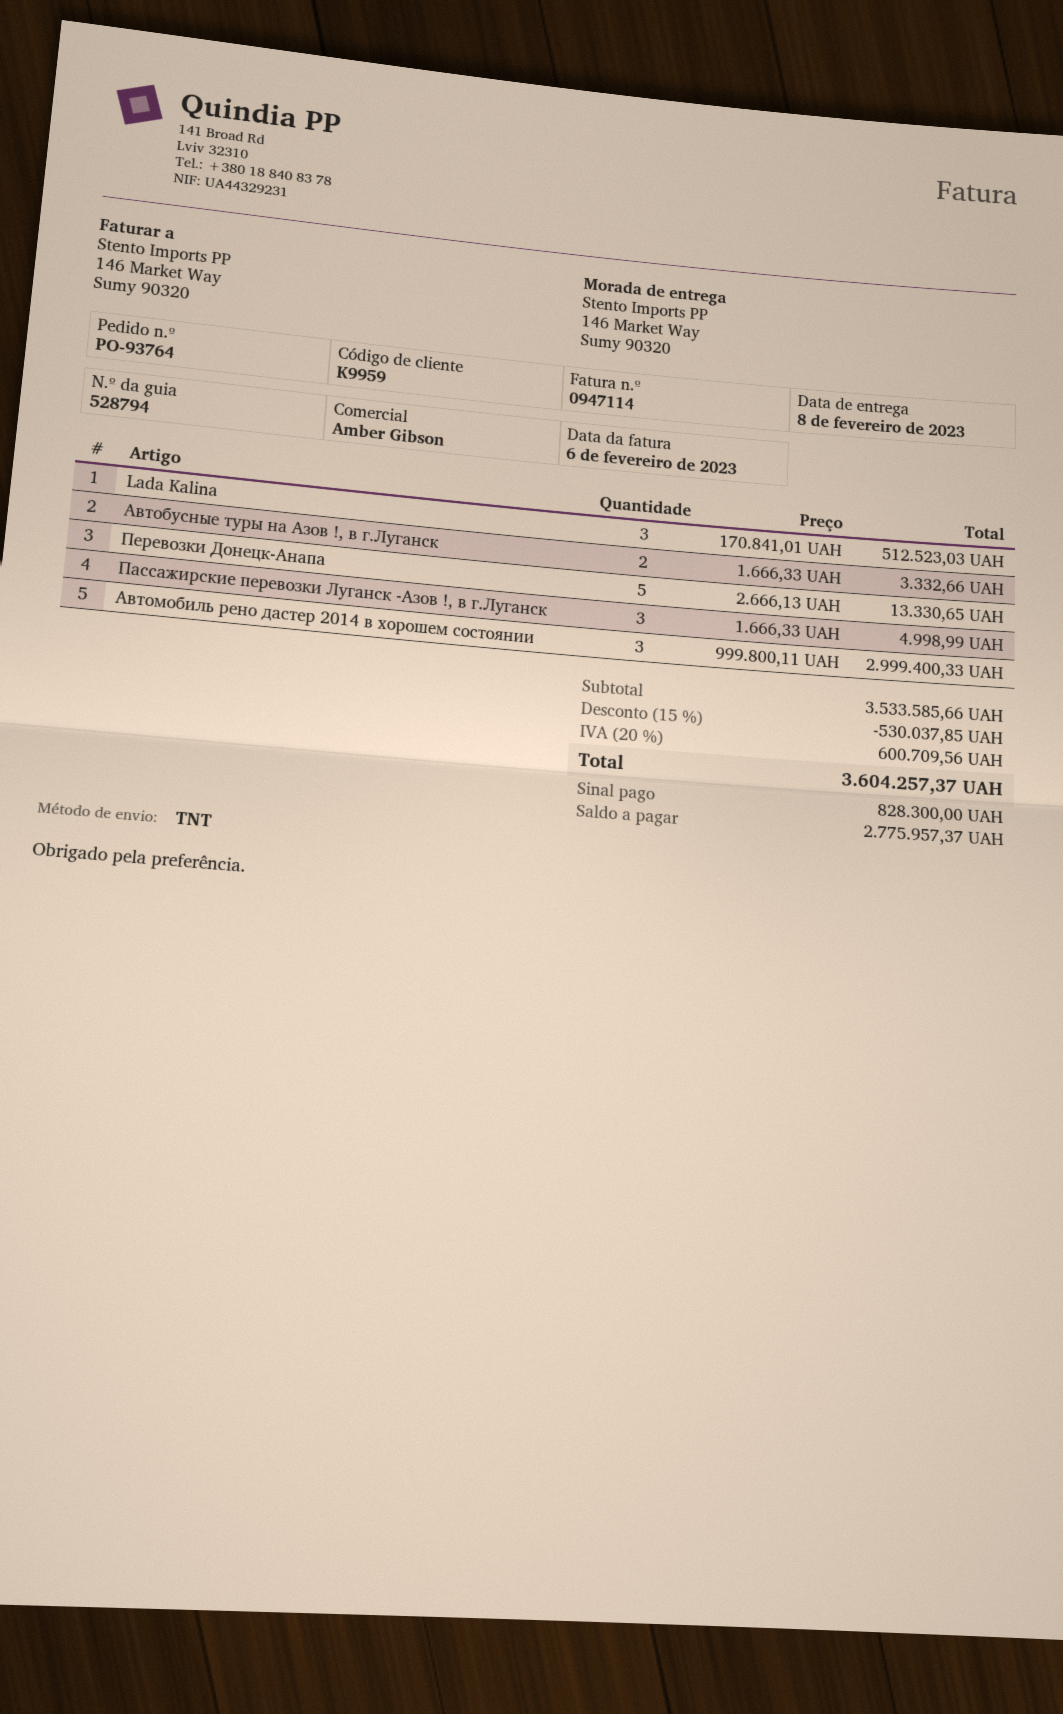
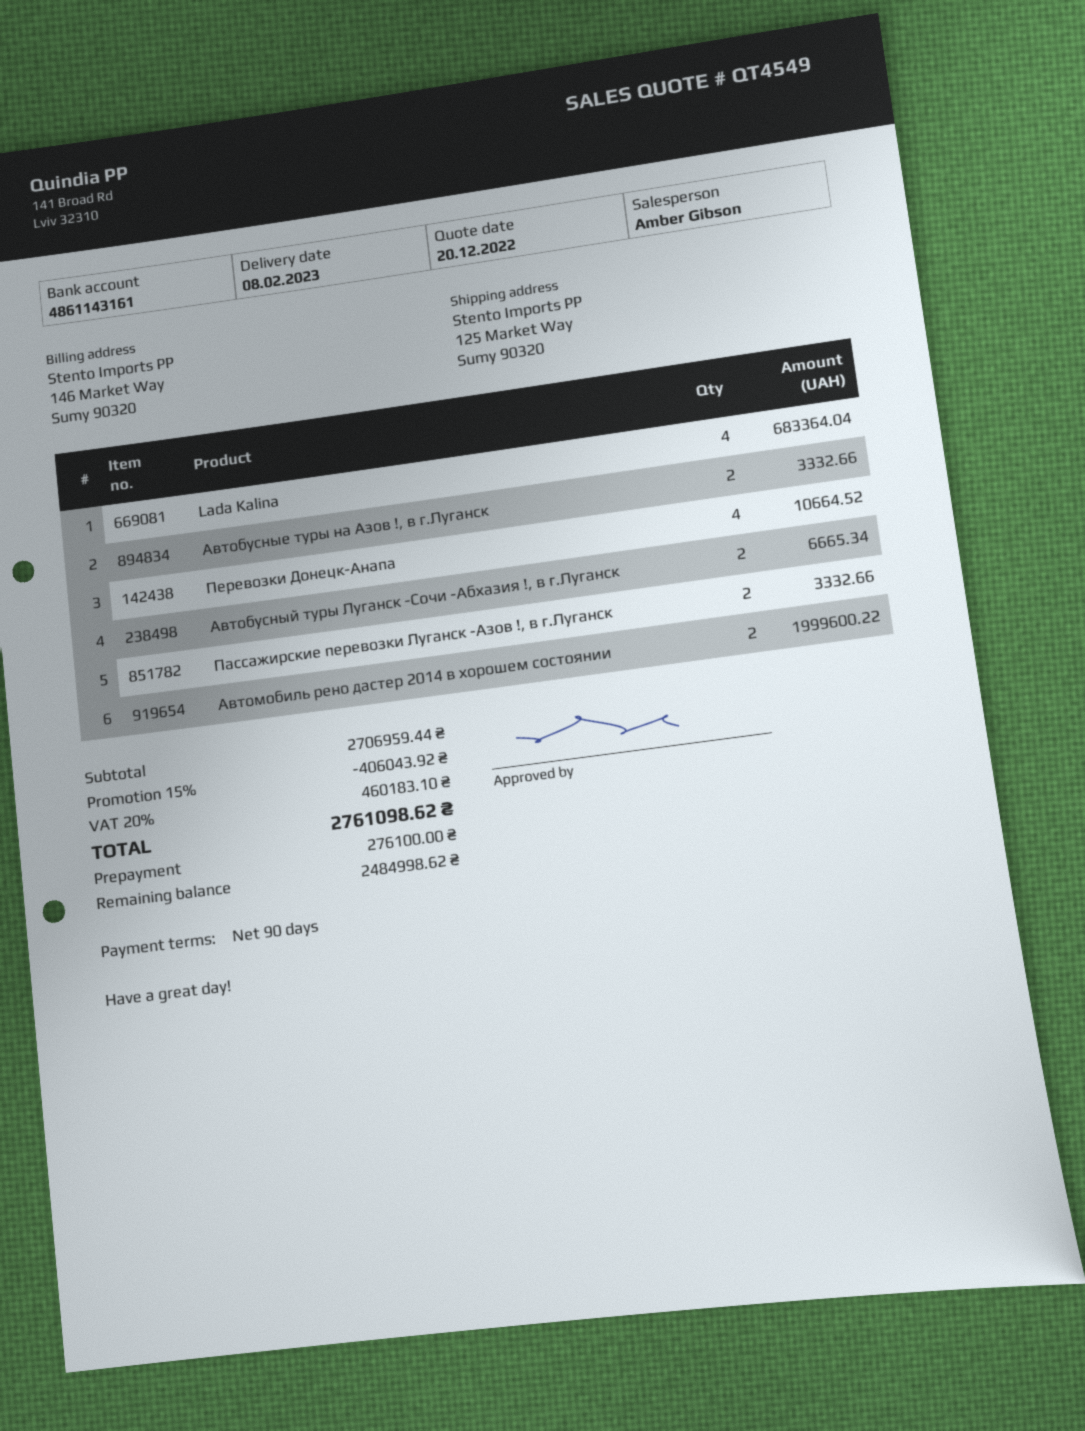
ship to: 146 Market Way, Sumy 90320 -> 125 Market Way, Sumy 90320
Lada Kalina: 3 for 512523.03 -> 4 for 683364.04
Перевозки Донецк-Анапа: 5 for 13330.65 -> 4 for 10664.52
Пассажирские перевозки Луганск -Азов !, в г.Луганск: 3 for 4998.99 -> 2 for 3332.66
Автомобиль рено дастер 2014 в хорошем состоянии: 3 for 2999400.33 -> 2 for 1999600.22
Автобусный туры Луганск -Сочи -Абхазия !, в г.Луганск: none -> 2 for 6665.34
subtotal: 3533585.66 -> 2706959.44
discount: 15% = 530037.85 -> 15% = 406043.92
tax: 20% = 600709.56 -> 20% = 460183.10
total: 3604257.37 -> 2761098.62
deposit: 828300.00 -> 276100.00
balance: 2775957.37 -> 2484998.62

